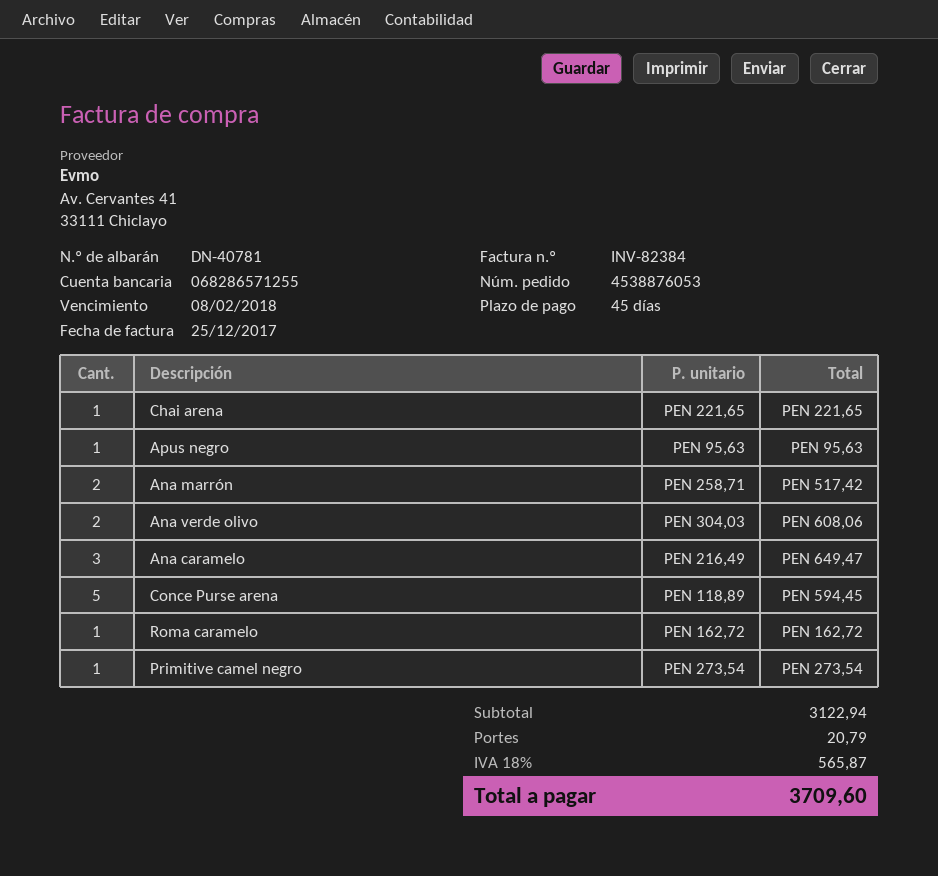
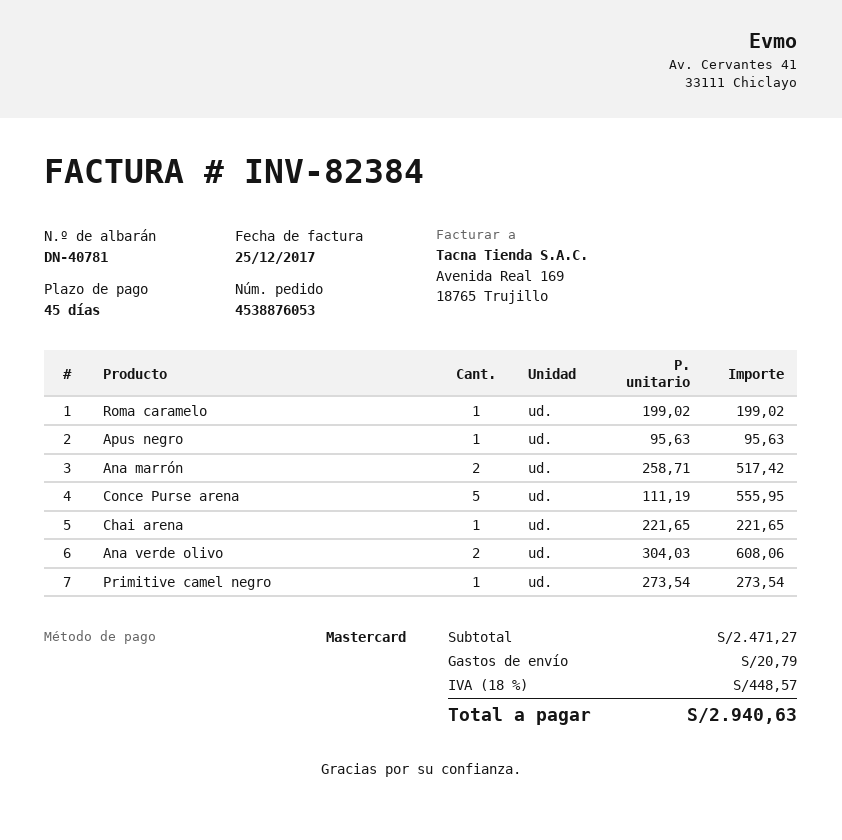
Ana caramelo: 3 x 216.49 = 649.47 -> none
Conce Purse arena: 5 x 118.89 = 594.45 -> 5 x 111.19 = 555.95
Roma caramelo: 1 x 162.72 = 162.72 -> 1 x 199.02 = 199.02
subtotal: 3122.94 -> 2471.27
tax: 18% = 565.87 -> 18% = 448.57
total: 3709.60 -> 2940.63

